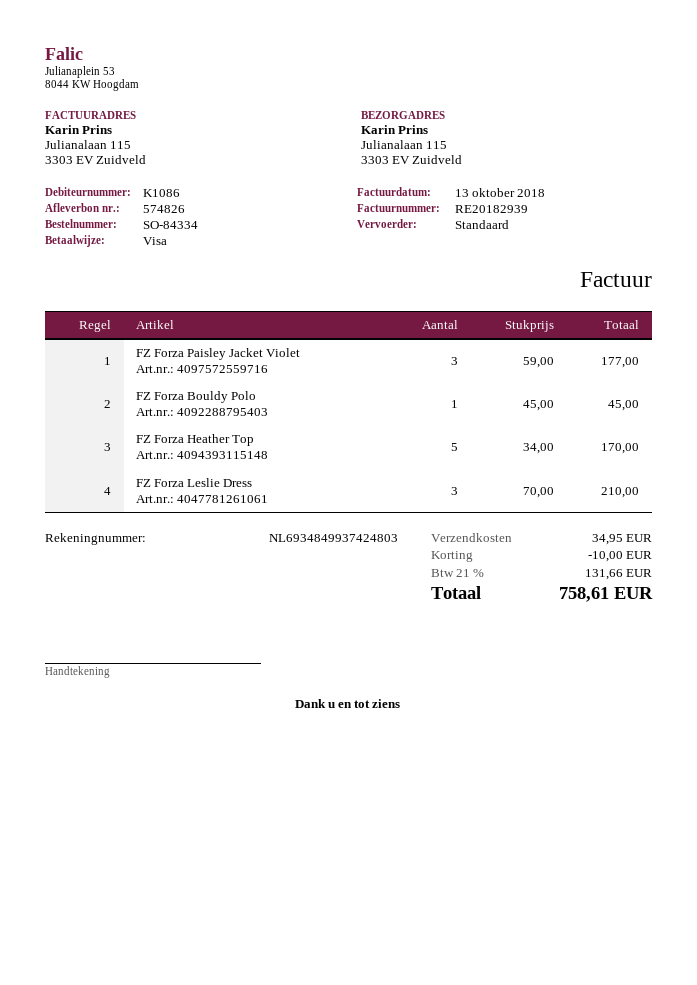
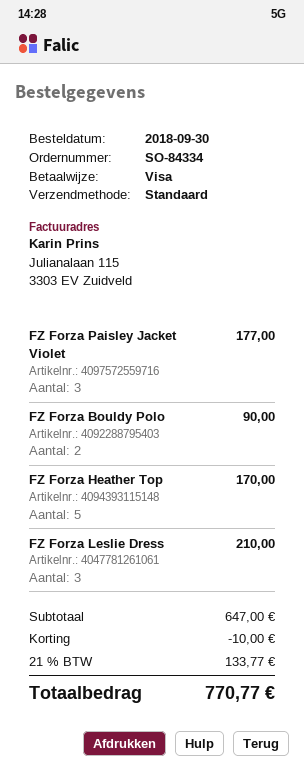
FZ Forza Bouldy Polo: 1 for 45.00 -> 2 for 90.00
shipping: 34.95 -> none
tax: 21% = 131.66 -> 21% = 133.77
total: 758.61 -> 770.77

